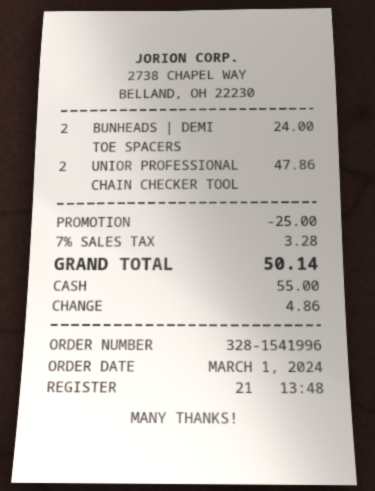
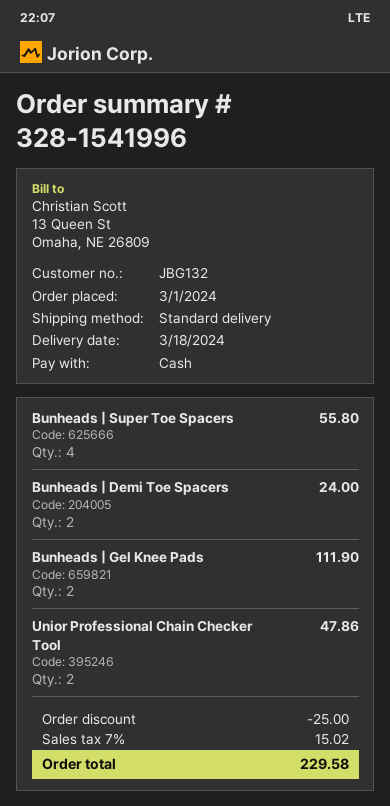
Bunheads | Super Toe Spacers: none -> 4 for 55.80
Bunheads | Gel Knee Pads: none -> 2 for 111.90
tax: 7% = 3.28 -> 7% = 15.02
total: 50.14 -> 229.58

